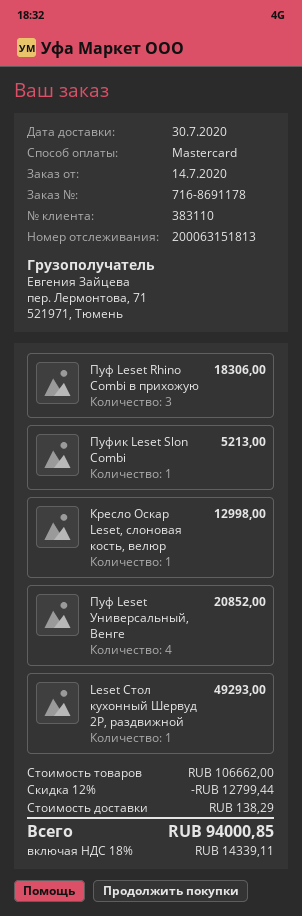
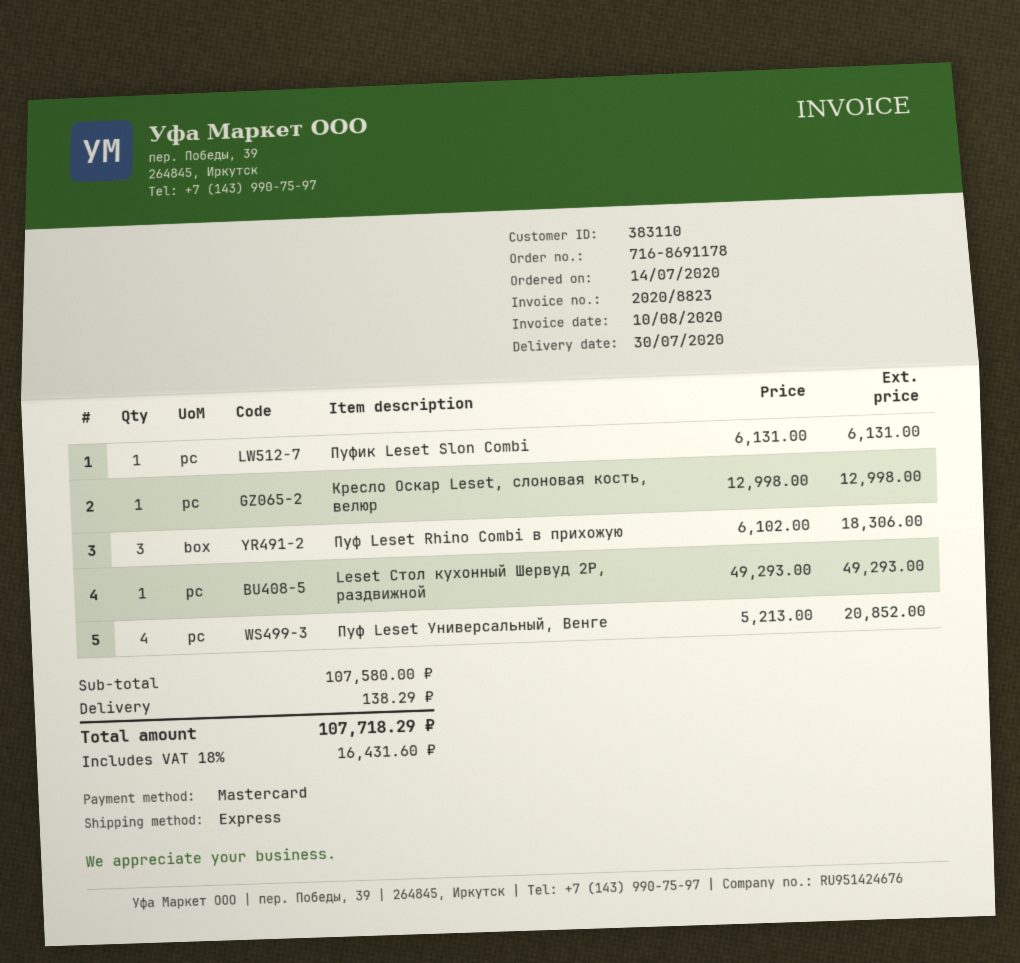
Пуфик Leset Slon Combi: 1 for 5213.00 -> 1 for 6131.00
subtotal: 106662.00 -> 107580.00
discount: 12% = 12799.44 -> none
tax: 18% = 14339.11 -> 18% = 16431.60
total: 94000.85 -> 107718.29

